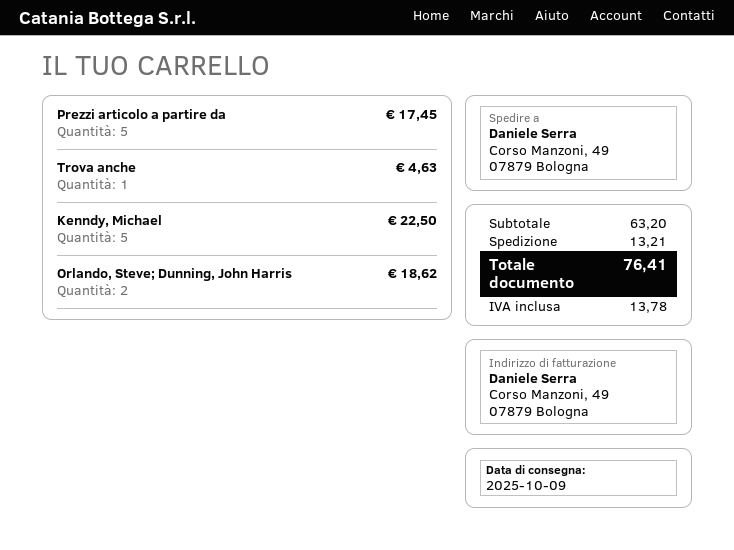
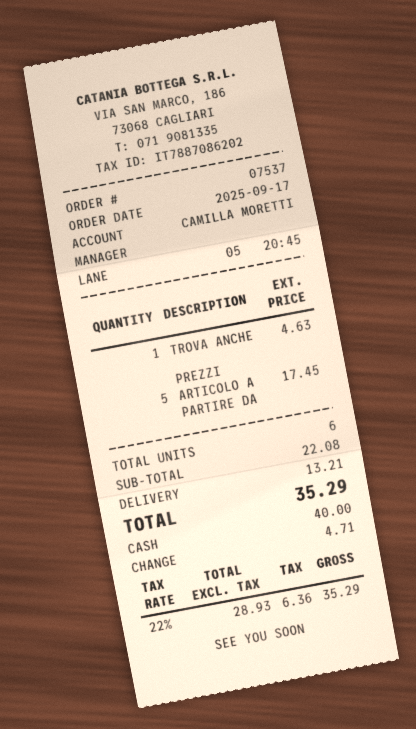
Kenndy, Michael: 5 for 22.50 -> none
Orlando, Steve; Dunning, John Harris: 2 for 18.62 -> none
subtotal: 63.20 -> 22.08
tax: 13.78 -> 6.36
total: 76.41 -> 35.29

